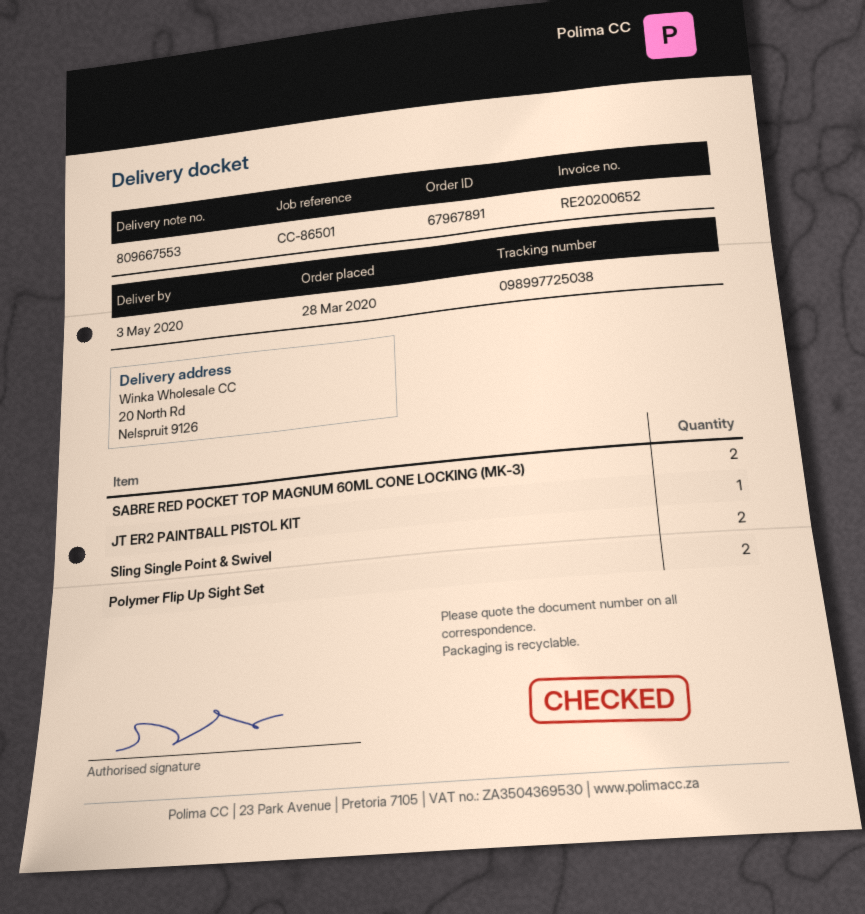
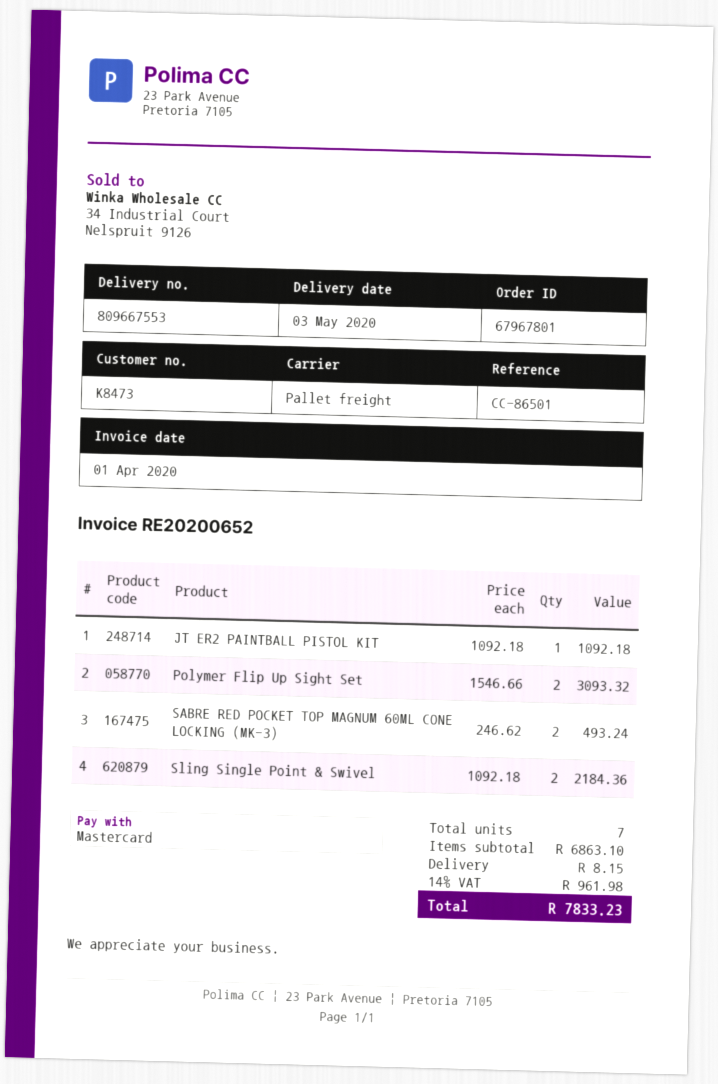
order number: 67967891 -> 67967801

